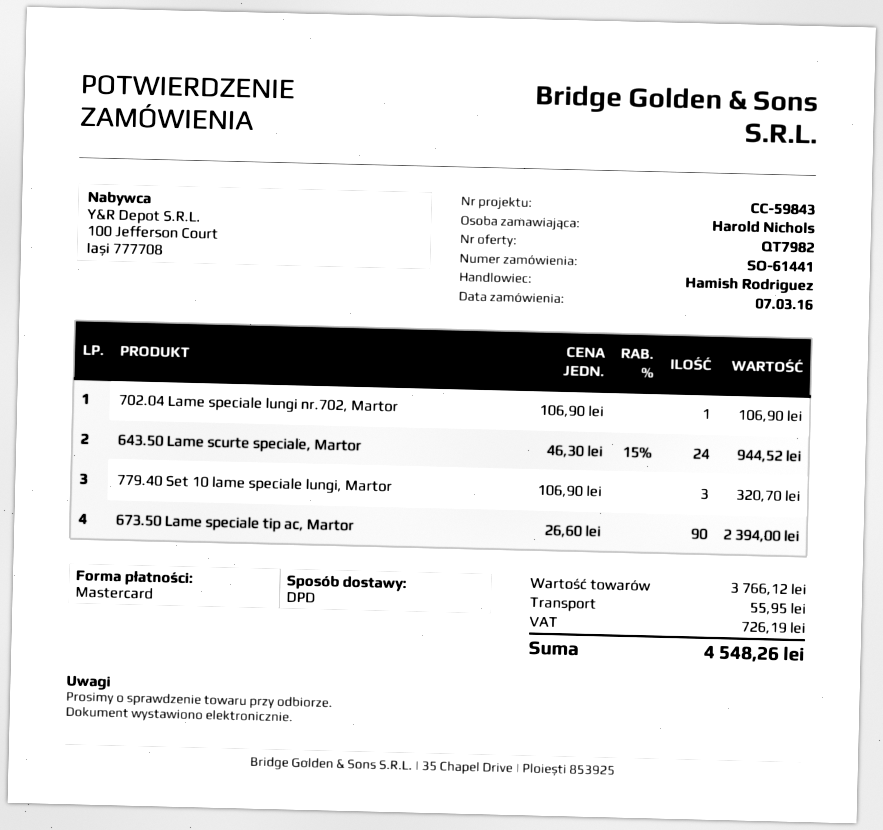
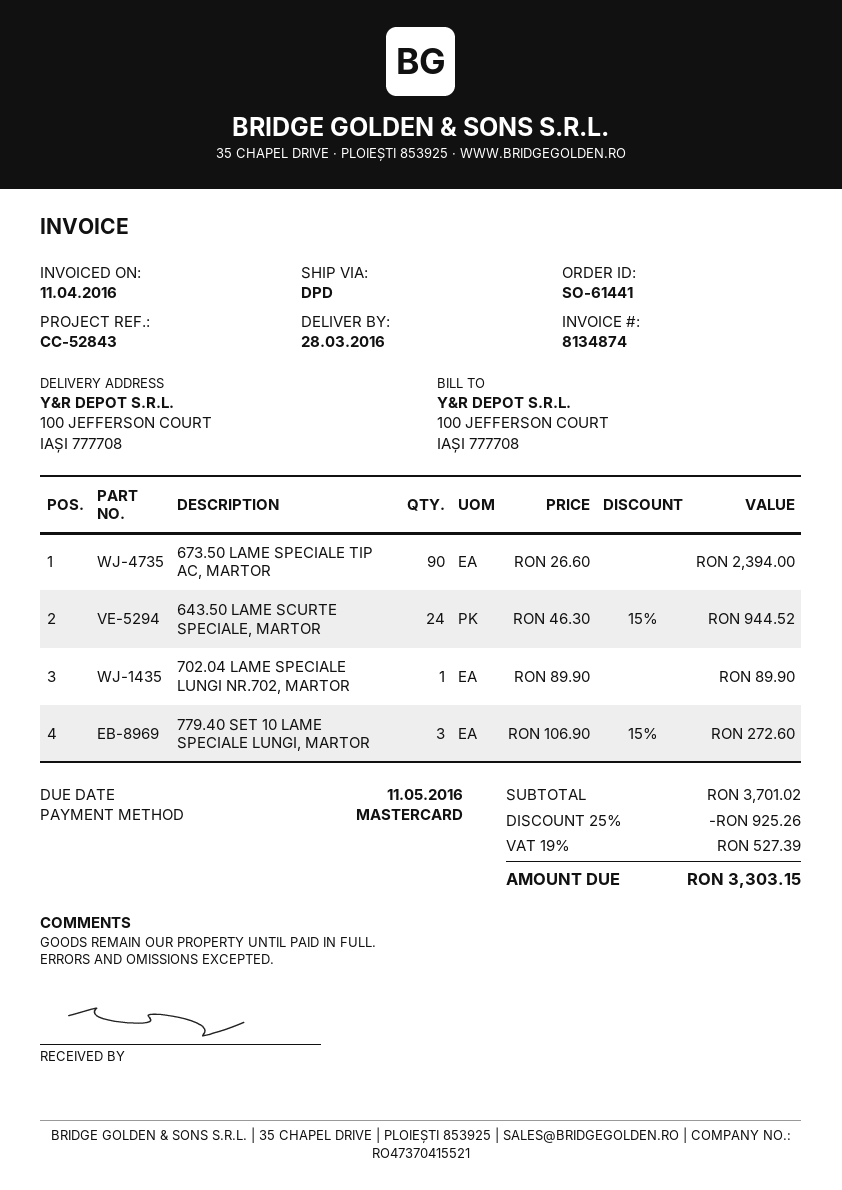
reference: CC-59843 -> CC-52843
702.04 Lame speciale lungi nr.702, Martor: 1 x 106.90 = 106.90 -> 1 x 89.90 = 89.90
779.40 Set 10 lame speciale lungi, Martor: 3 x 106.90 = 320.70 -> 3 x 106.90 - 15% = 272.60
subtotal: 3766.12 -> 3701.02
discount: none -> 25% = 925.26
shipping: 55.95 -> none
tax: 726.19 -> 527.39
total: 4548.26 -> 3303.15

